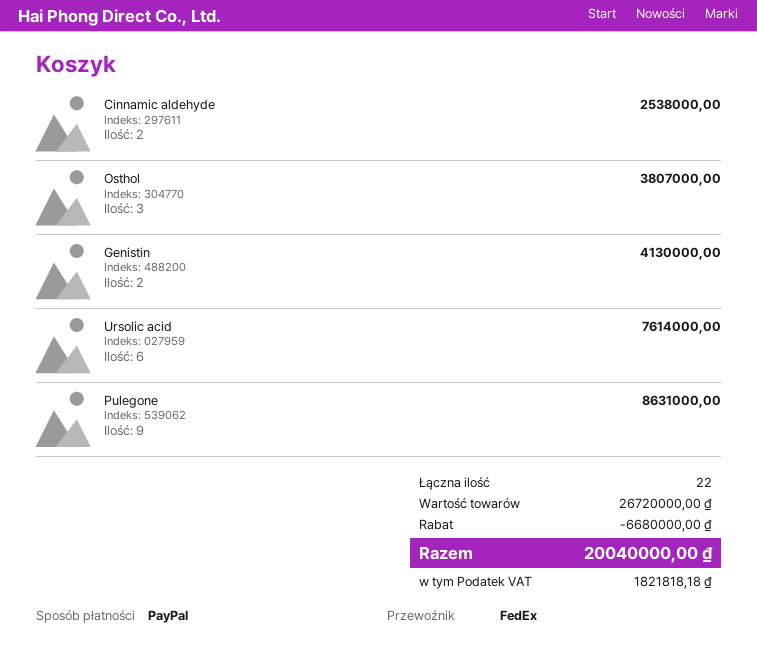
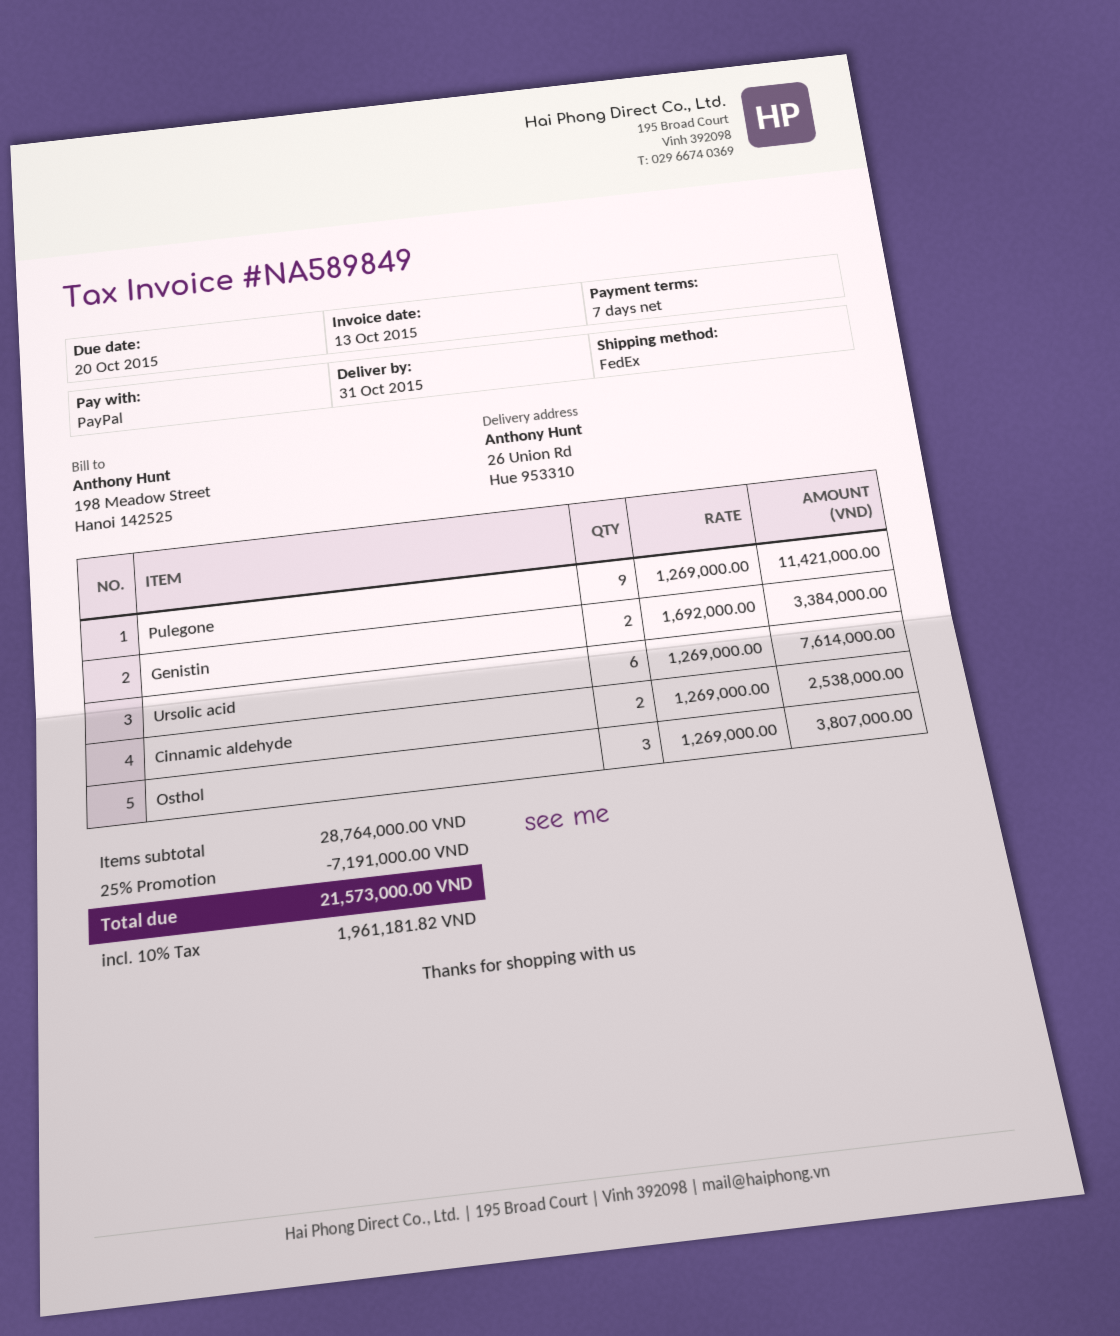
Genistin: 2 for 4130000.00 -> 2 for 3384000.00
Pulegone: 9 for 8631000.00 -> 9 for 11421000.00
subtotal: 26720000.00 -> 28764000.00
discount: 6680000.00 -> 7191000.00
tax: 1821818.18 -> 1961181.82
total: 20040000.00 -> 21573000.00

